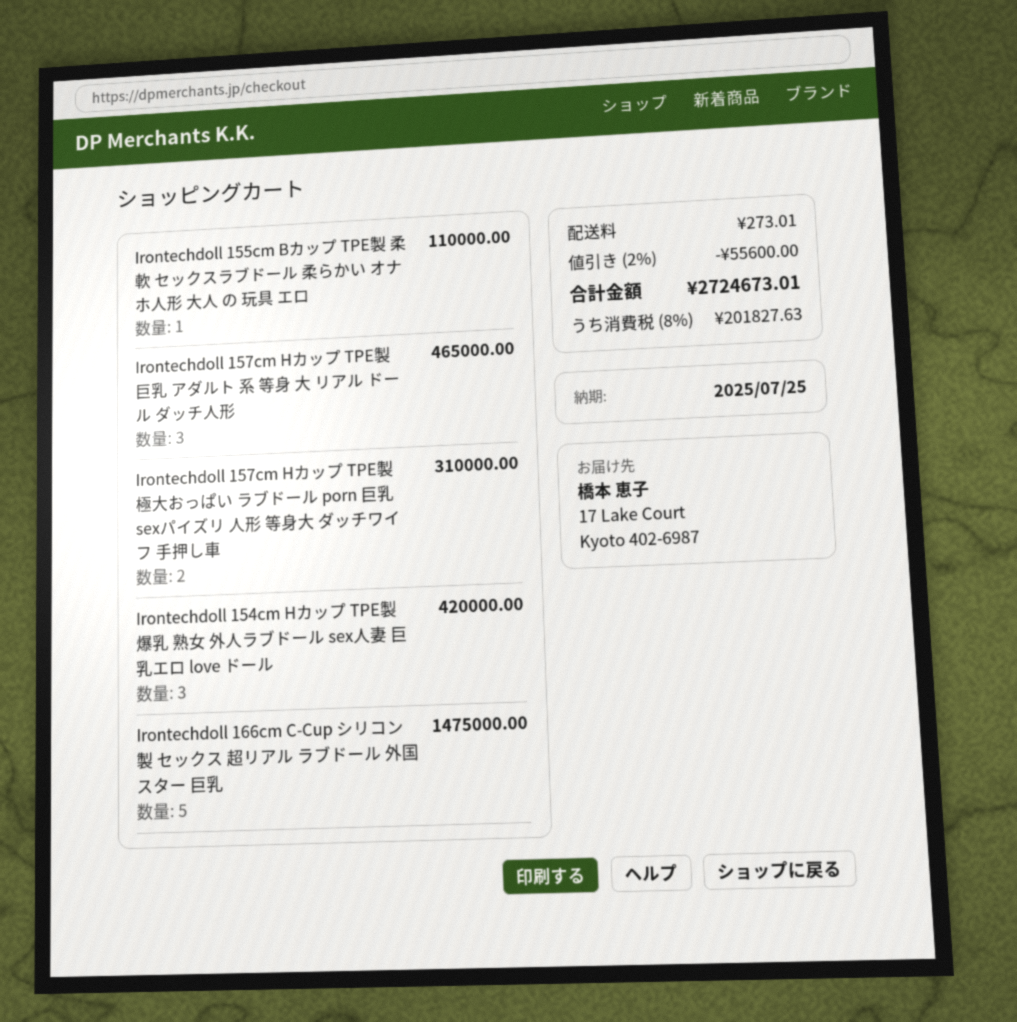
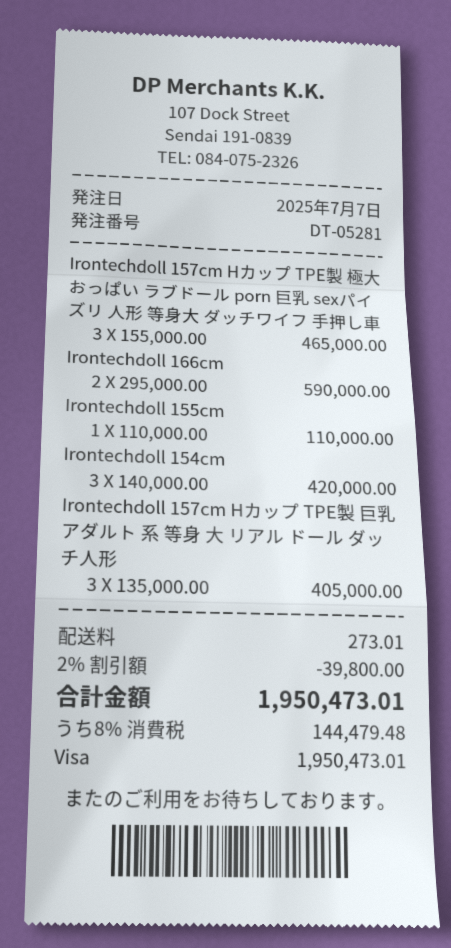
Irontechdoll 157cm Hカップ TPE製 巨乳 アダルト 系 等身 大 リアル ドール ダッチ人形: 3 for 465000.00 -> 3 for 405000.00
Irontechdoll 157cm Hカップ TPE製 極大おっぱい ラブドール porn 巨乳 sexパイズリ 人形 等身大 ダッチワイフ 手押し車: 2 for 310000.00 -> 3 for 465000.00
Irontechdoll 166cm C-Cup シリコン製 セックス 超リアル ラブドール 外国スター 巨乳: 5 for 1475000.00 -> 2 for 590000.00
discount: 2% = 55600.00 -> 2% = 39800.00
tax: 8% = 201827.63 -> 8% = 144479.48
total: 2724673.01 -> 1950473.01

